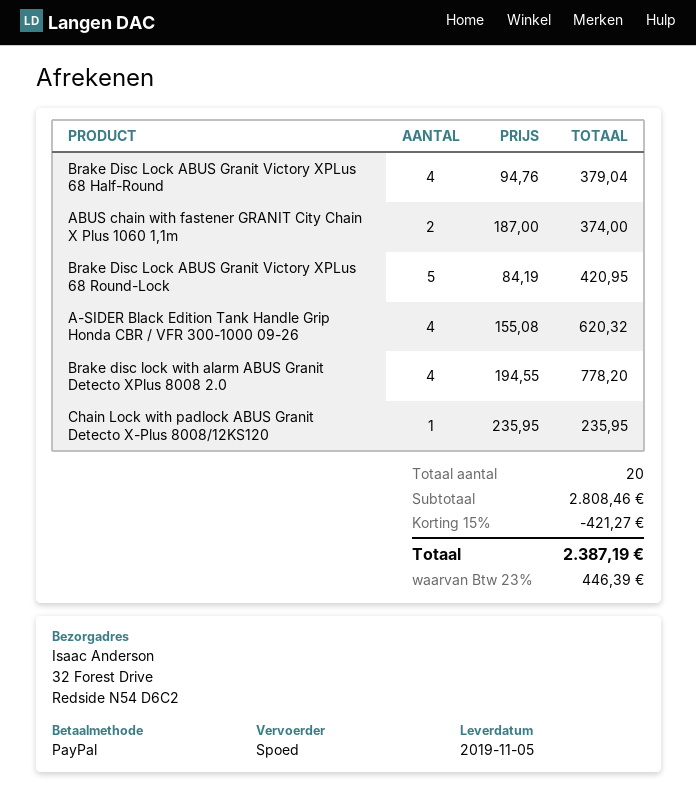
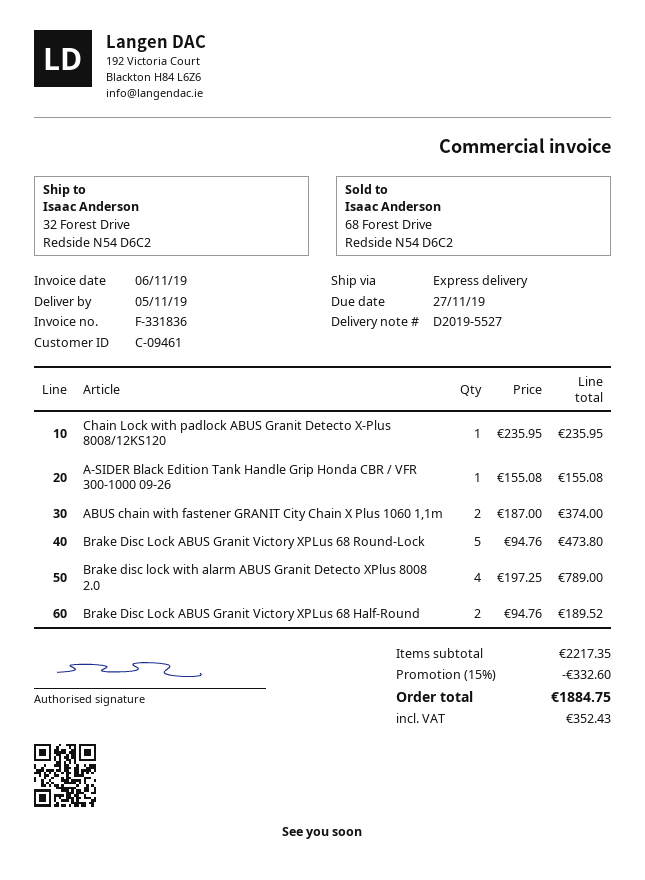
Brake Disc Lock ABUS Granit Victory XPLus 68 Half-Round: 4 x 94.76 = 379.04 -> 2 x 94.76 = 189.52
Brake Disc Lock ABUS Granit Victory XPLus 68 Round-Lock: 5 x 84.19 = 420.95 -> 5 x 94.76 = 473.80
A-SIDER Black Edition Tank Handle Grip Honda CBR / VFR 300-1000 09-26: 4 x 155.08 = 620.32 -> 1 x 155.08 = 155.08
Brake disc lock with alarm ABUS Granit Detecto XPlus 8008 2.0: 4 x 194.55 = 778.20 -> 4 x 197.25 = 789.00
subtotal: 2808.46 -> 2217.35
discount: 15% = 421.27 -> 15% = 332.60
tax: 446.39 -> 352.43
total: 2387.19 -> 1884.75

